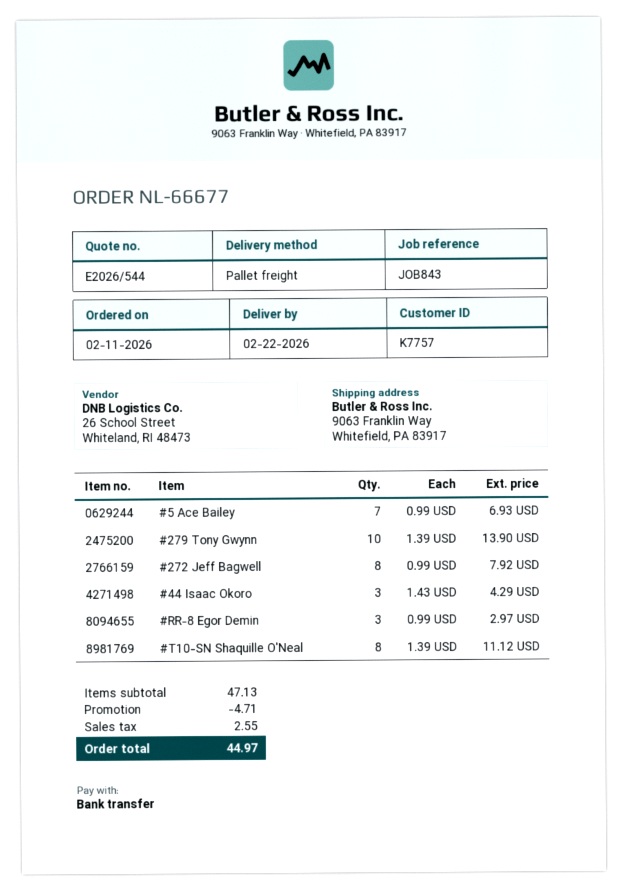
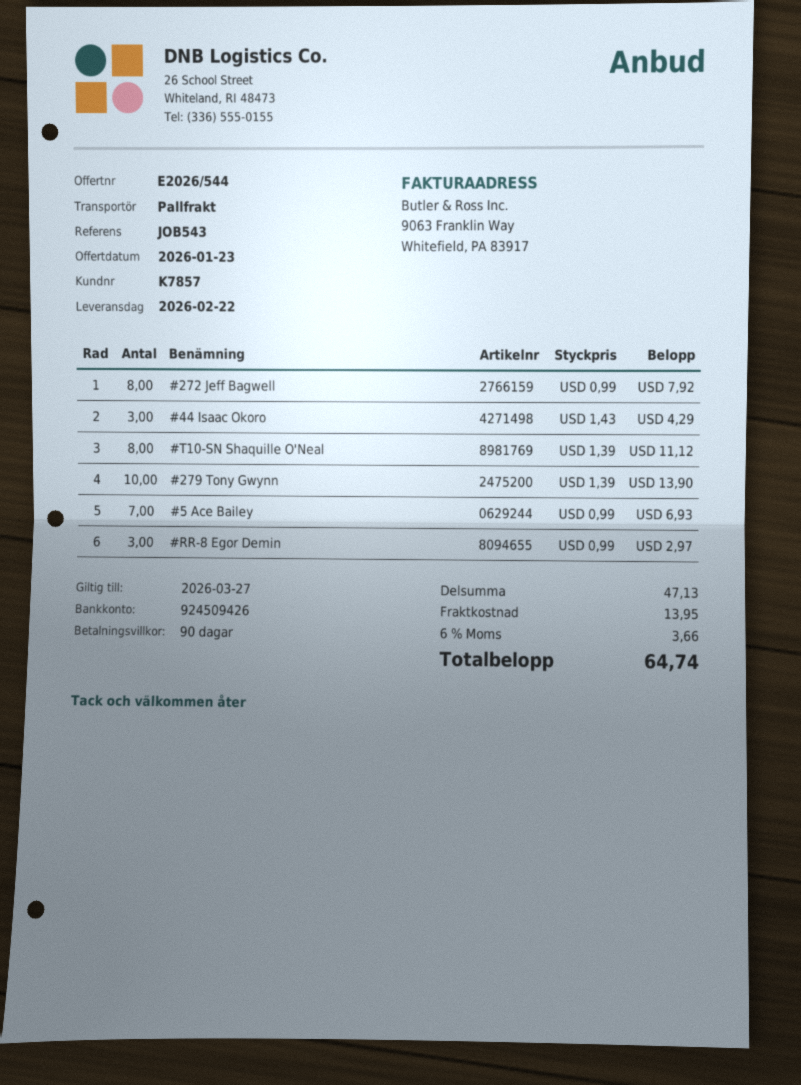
customer number: K7757 -> K7857
reference: JOB843 -> JOB543
discount: 4.71 -> none
shipping: none -> 13.95
tax: 2.55 -> 3.66
total: 44.97 -> 64.74

